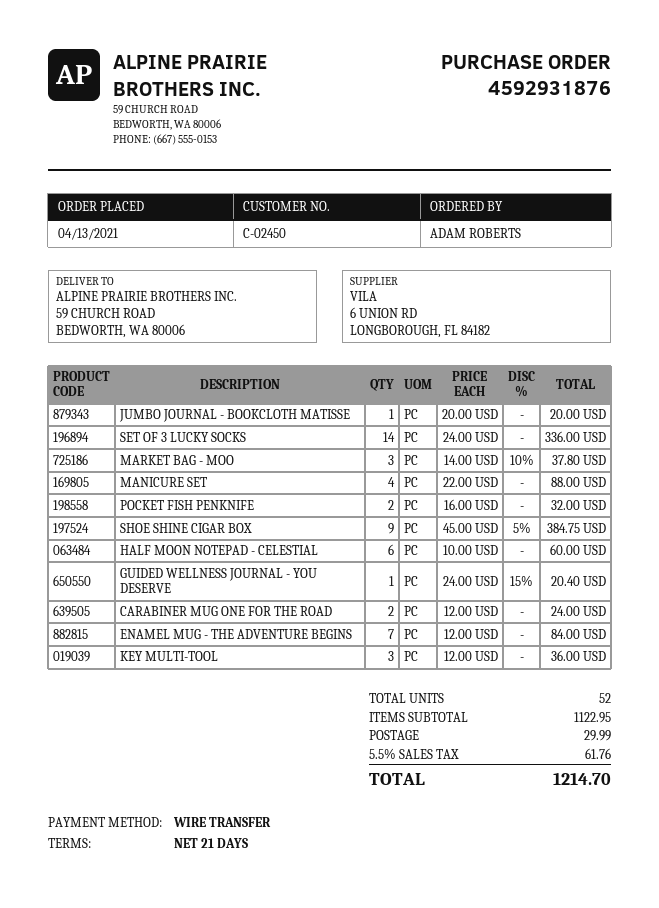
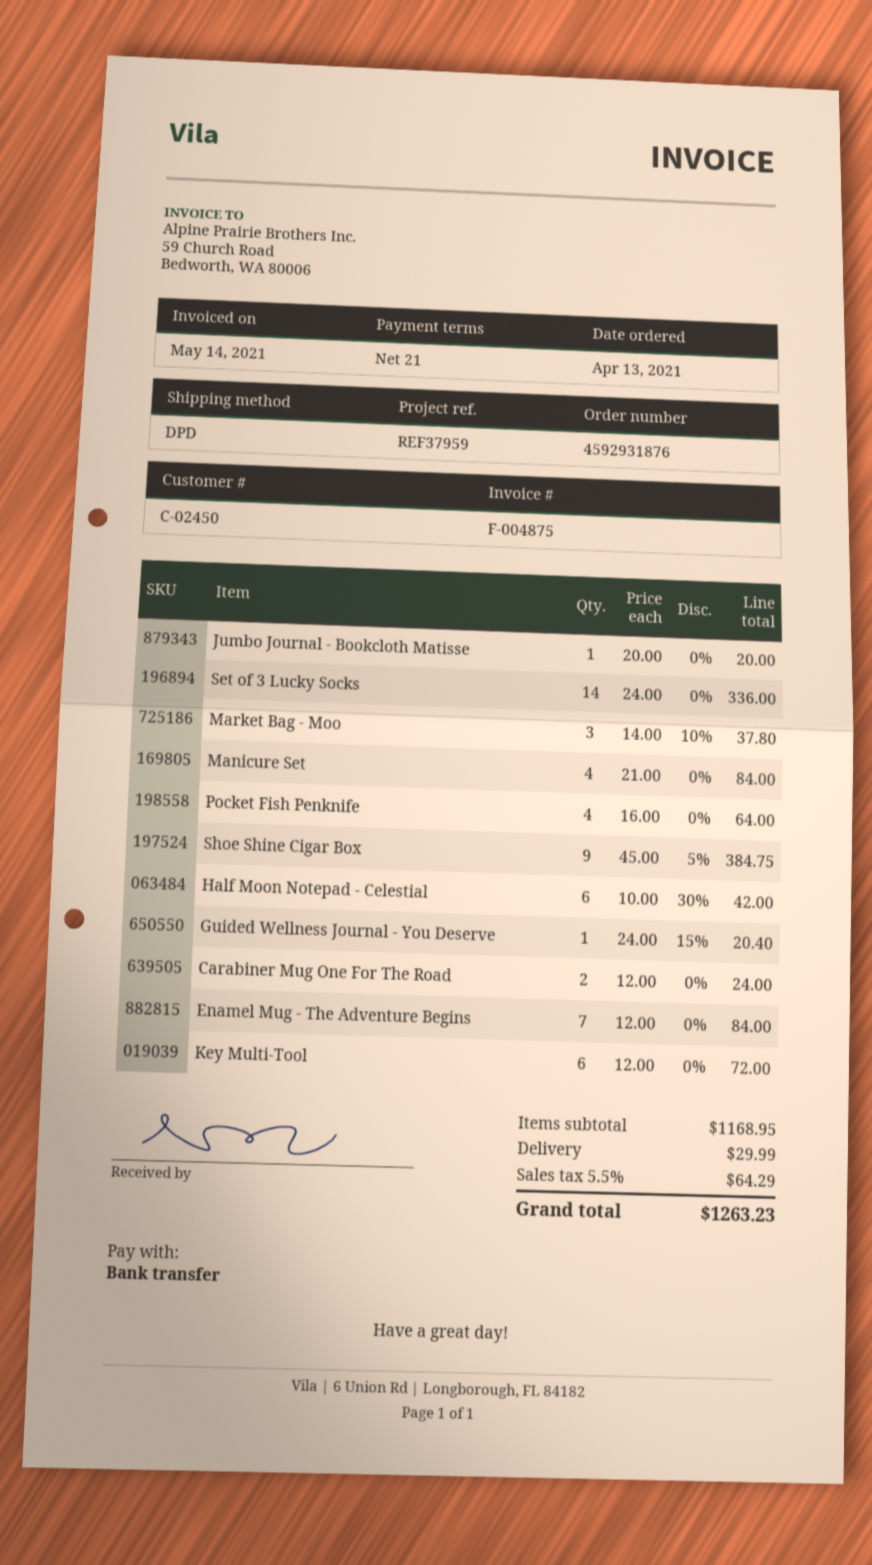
MANICURE SET: 4 x 22.00 = 88.00 -> 4 x 21.00 = 84.00
POCKET FISH PENKNIFE: 2 x 16.00 = 32.00 -> 4 x 16.00 = 64.00
HALF MOON NOTEPAD - CELESTIAL: 6 x 10.00 = 60.00 -> 6 x 10.00 - 30% = 42.00
KEY MULTI-TOOL: 3 x 12.00 = 36.00 -> 6 x 12.00 = 72.00
subtotal: 1122.95 -> 1168.95
tax: 5.5% = 61.76 -> 5.5% = 64.29
total: 1214.70 -> 1263.23

